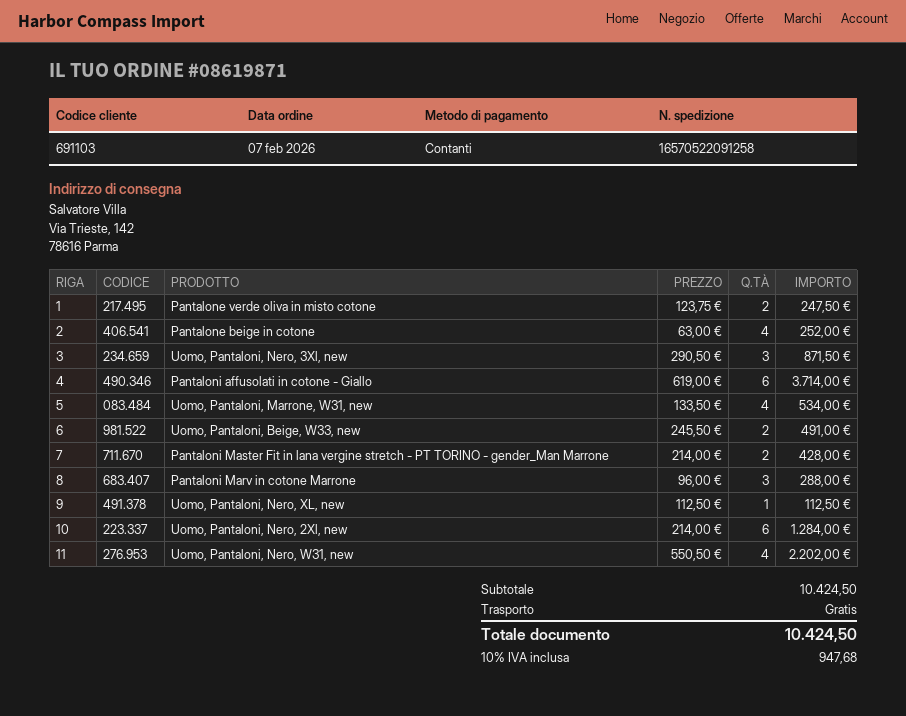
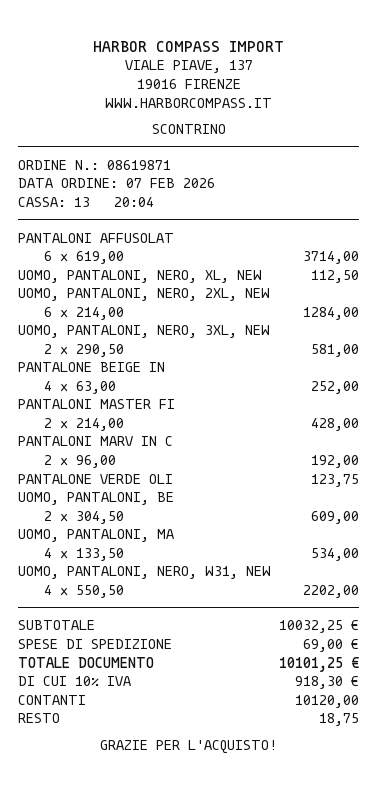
Pantalone verde oliva in misto cotone: 2 x 123.75 = 247.50 -> 1 x 123.75 = 123.75
Uomo, Pantaloni, Nero, 3Xl, new: 3 x 290.50 = 871.50 -> 2 x 290.50 = 581.00
Uomo, Pantaloni, Beige, W33, new: 2 x 245.50 = 491.00 -> 2 x 304.50 = 609.00
Pantaloni Marv in cotone Marrone: 3 x 96.00 = 288.00 -> 2 x 96.00 = 192.00
subtotal: 10424.50 -> 10032.25
shipping: 0.00 -> 69.00
tax: 10% = 947.68 -> 10% = 918.30
total: 10424.50 -> 10101.25

